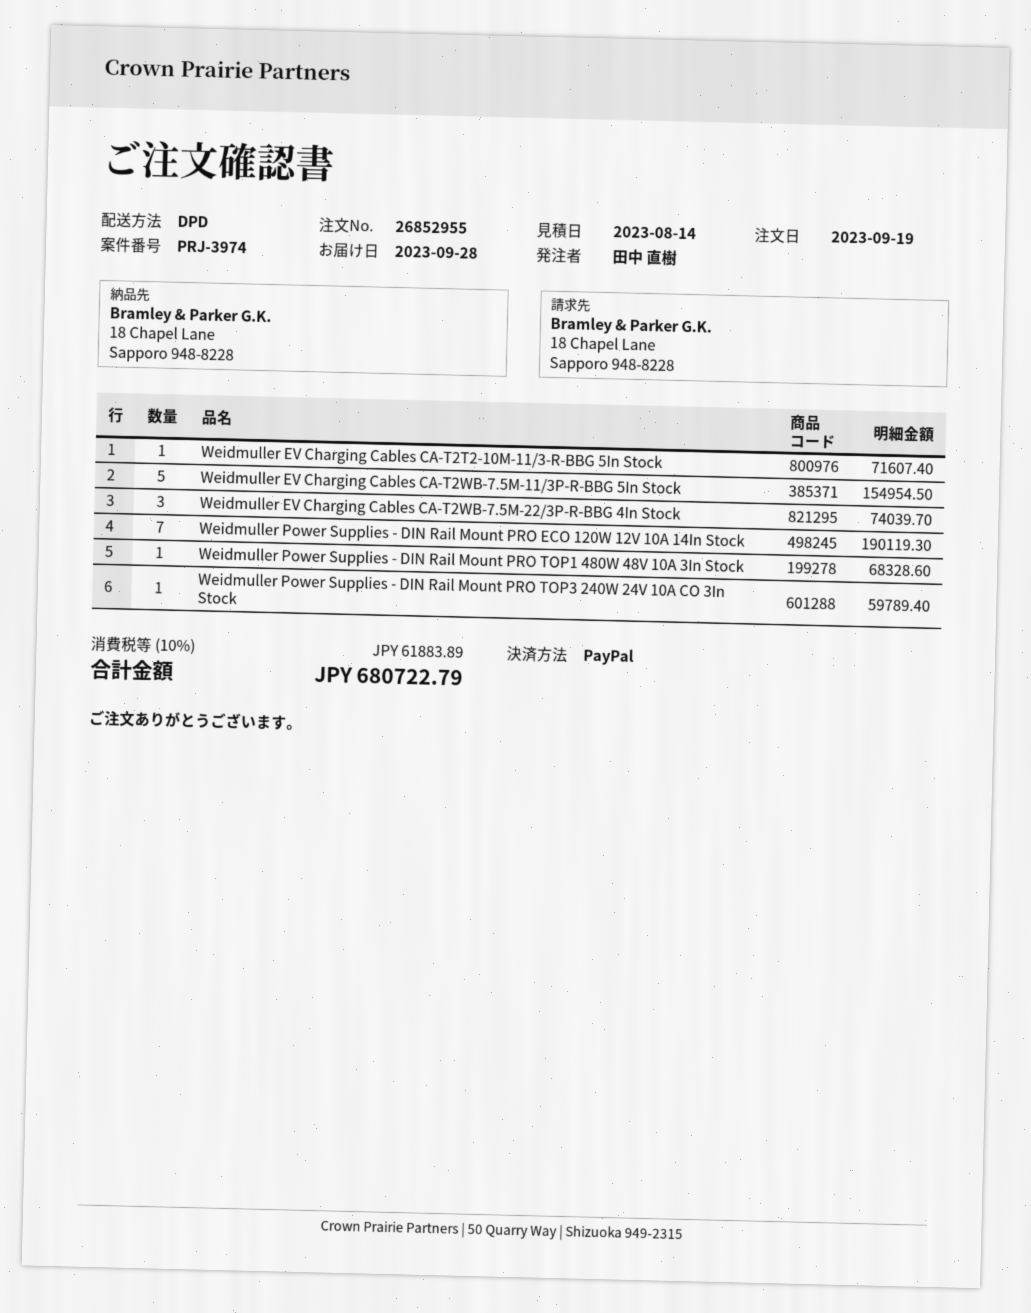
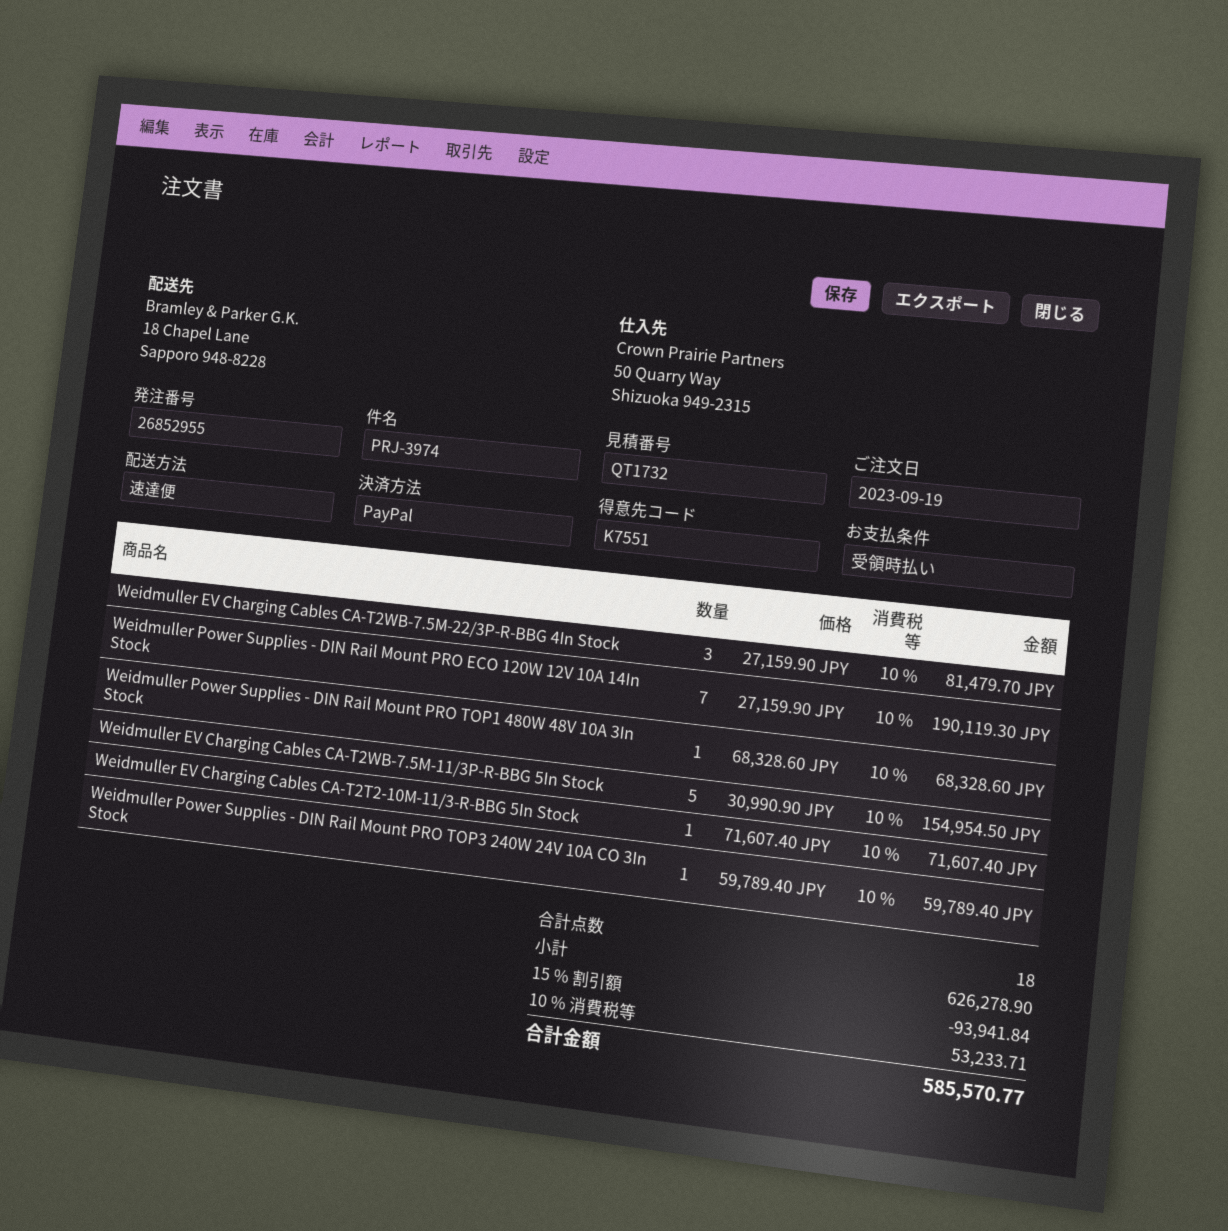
shipping method: DPD -> express
Weidmuller EV Charging Cables CA-T2WB-7.5M-22/3P-R-BBG 4In Stock: 3 for 74039.70 -> 3 for 81479.70
discount: none -> 15% = 93941.84
tax: 10% = 61883.89 -> 10% = 53233.71
total: 680722.79 -> 585570.77

